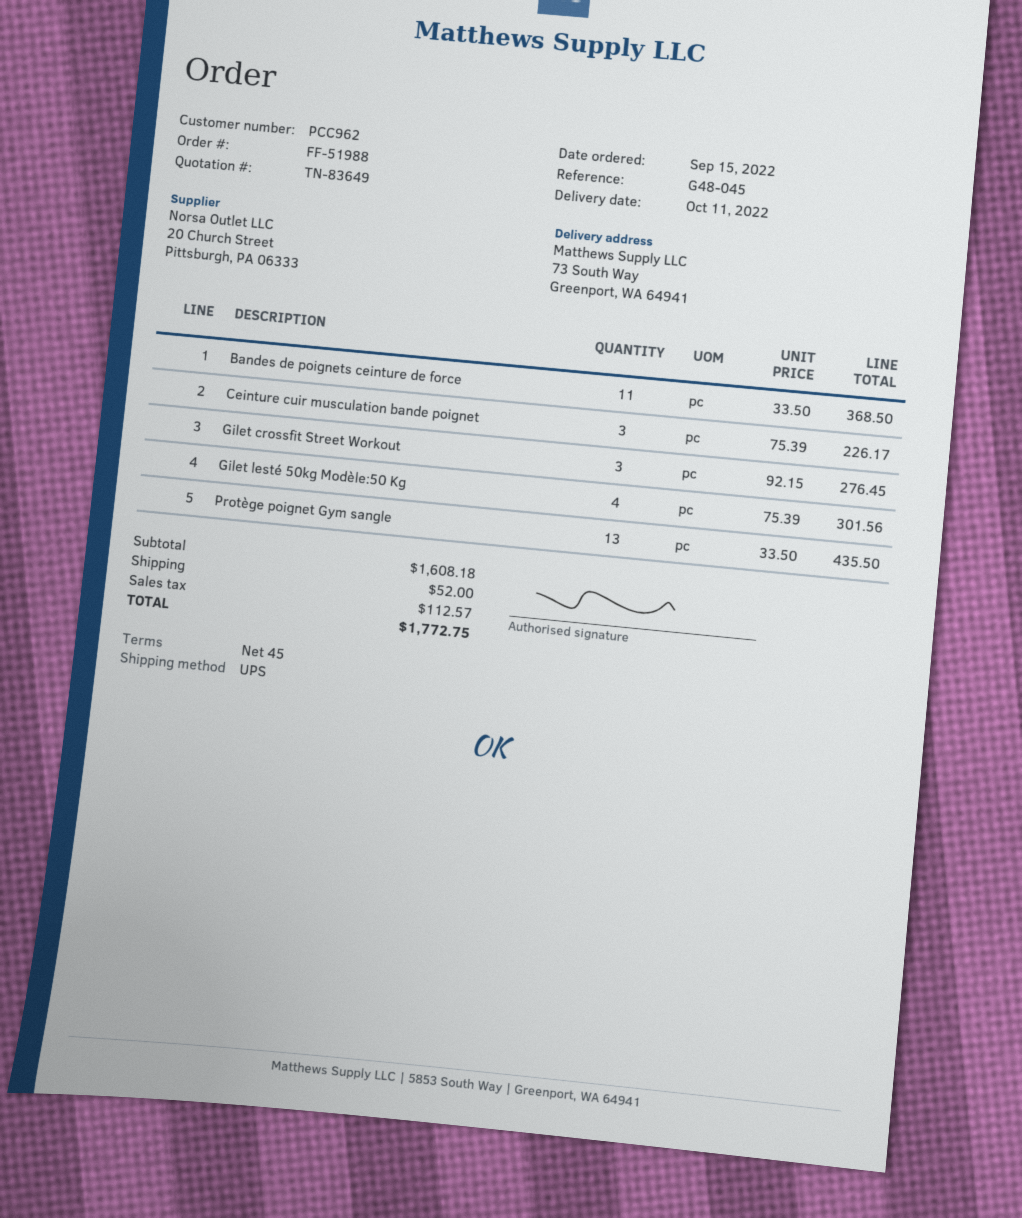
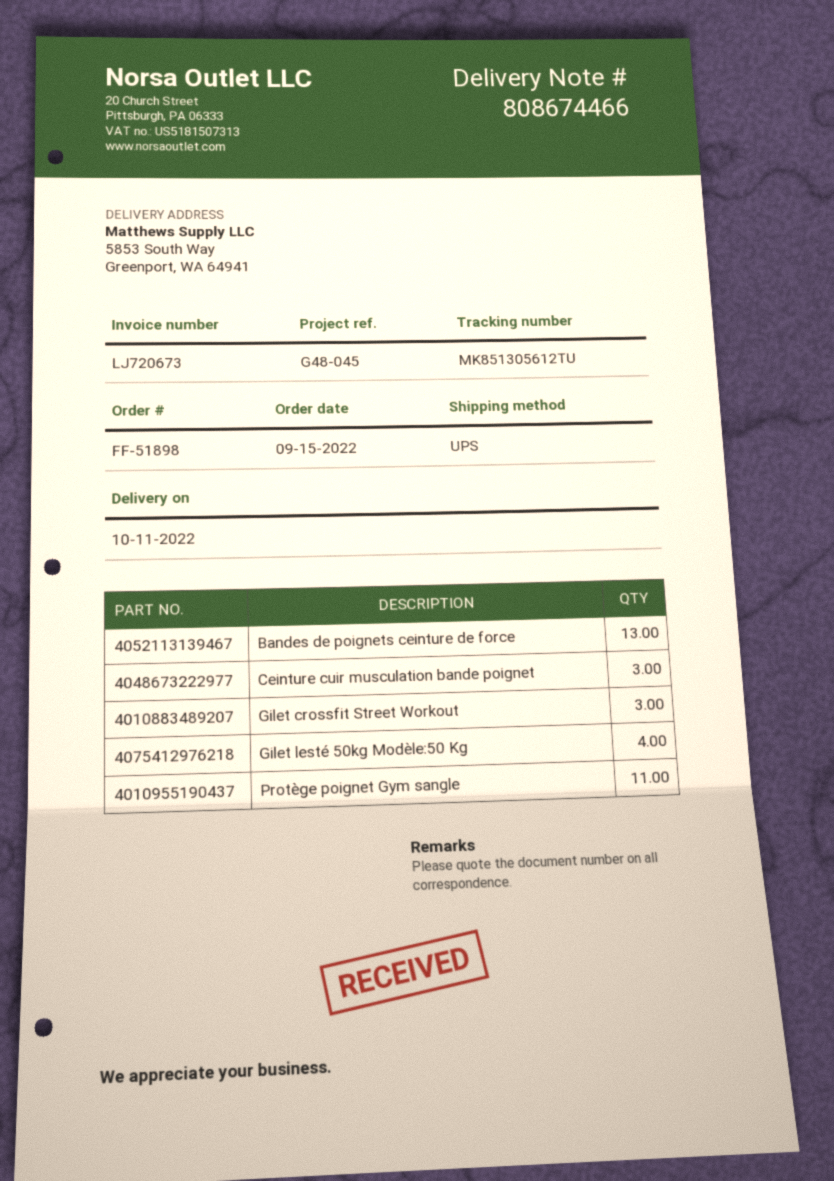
order number: FF-51988 -> FF-51898
ship to: 73 South Way, Greenport, WA 64941 -> 5853 South Way, Greenport, WA 64941
Bandes de poignets ceinture de force: 11 -> 13
Protège poignet Gym sangle: 13 -> 11

